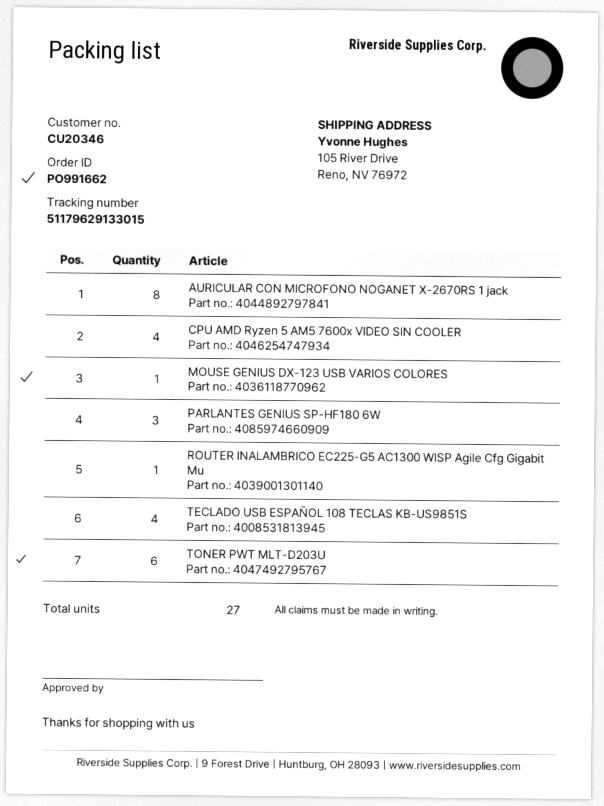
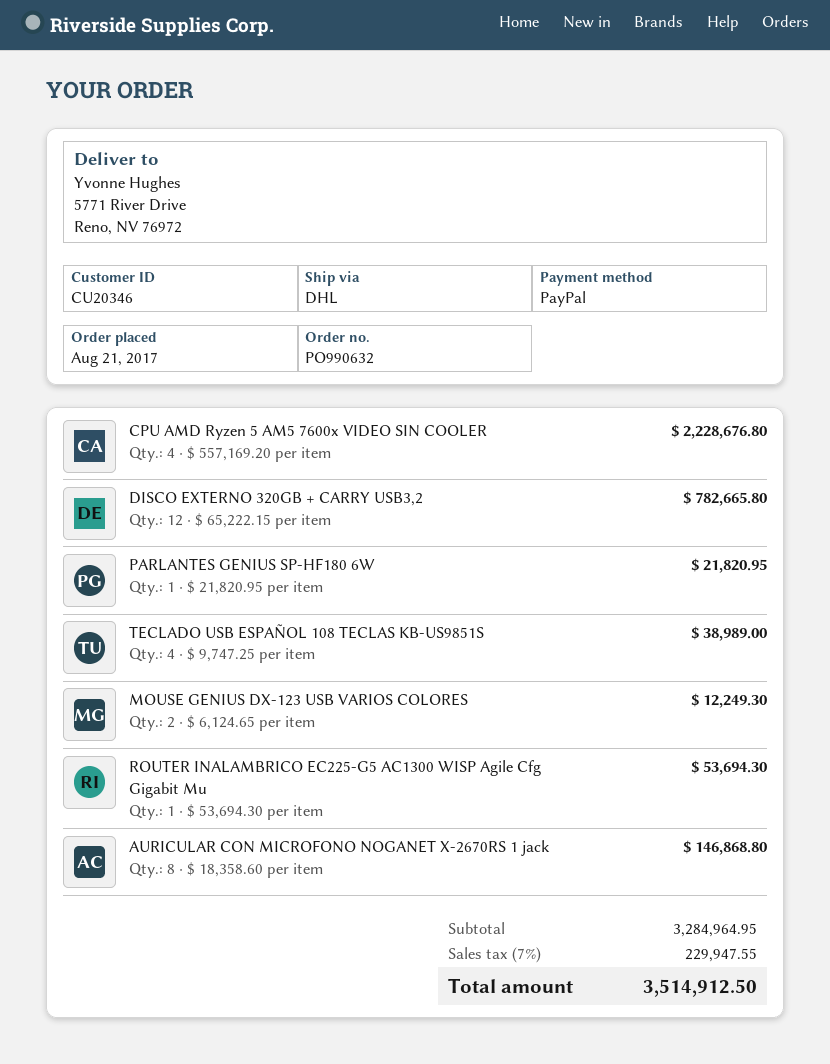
order number: PO991662 -> PO990632
ship to: 105 River Drive, Reno, NV 76972 -> 5771 River Drive, Reno, NV 76972
MOUSE GENIUS DX-123 USB VARIOS COLORES: 1 -> 2
PARLANTES GENIUS SP-HF180 6W: 3 -> 1
TONER PWT MLT-D203U: 6 -> none
DISCO EXTERNO 320GB + CARRY USB3,2: none -> 12

